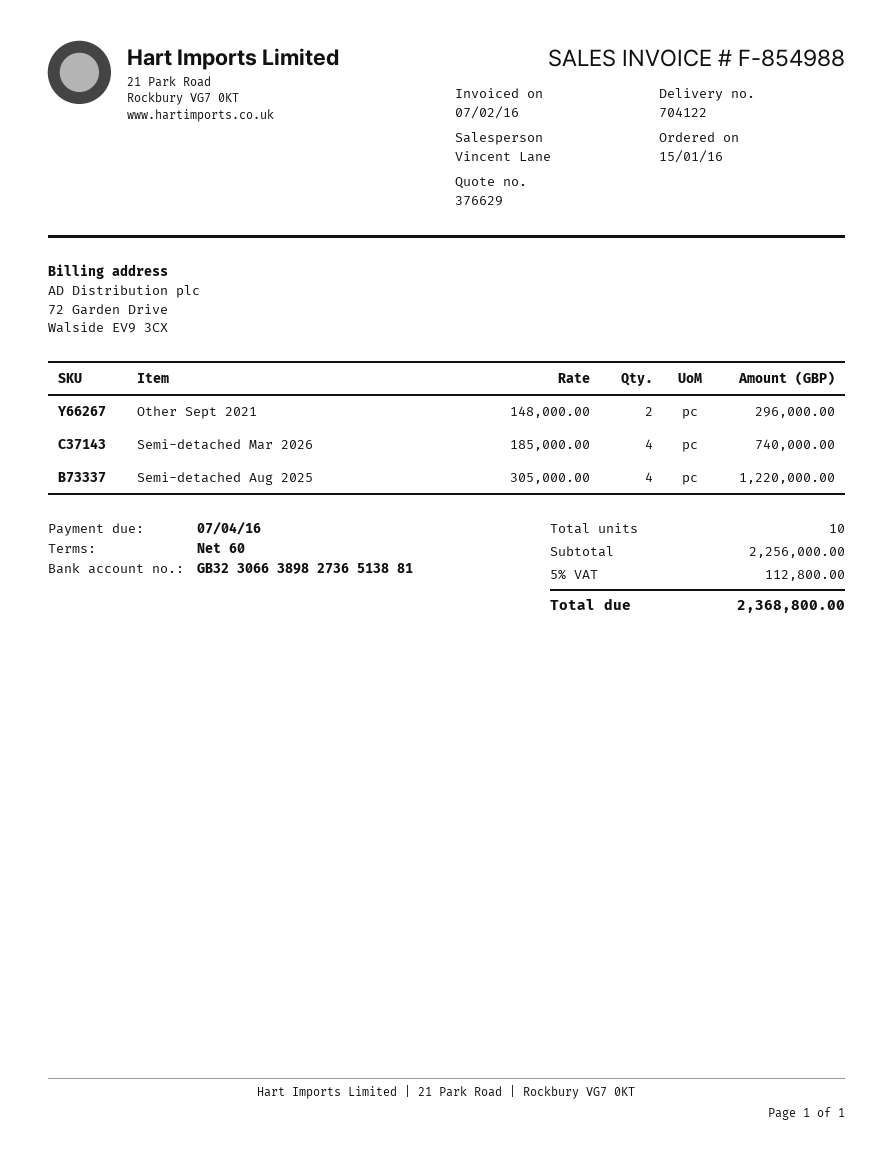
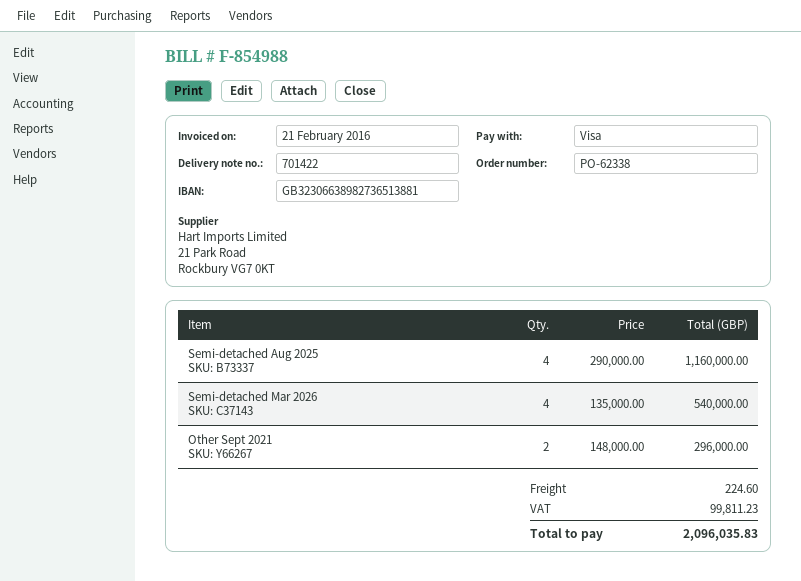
delivery note number: 704122 -> 701422
invoice date: 2016-02-07 -> 2016-02-21
Semi-detached Mar 2026: 4 x 185000.00 = 740000.00 -> 4 x 135000.00 = 540000.00
Semi-detached Aug 2025: 4 x 305000.00 = 1220000.00 -> 4 x 290000.00 = 1160000.00
shipping: none -> 224.60
tax: 112800.00 -> 99811.23
total: 2368800.00 -> 2096035.83

